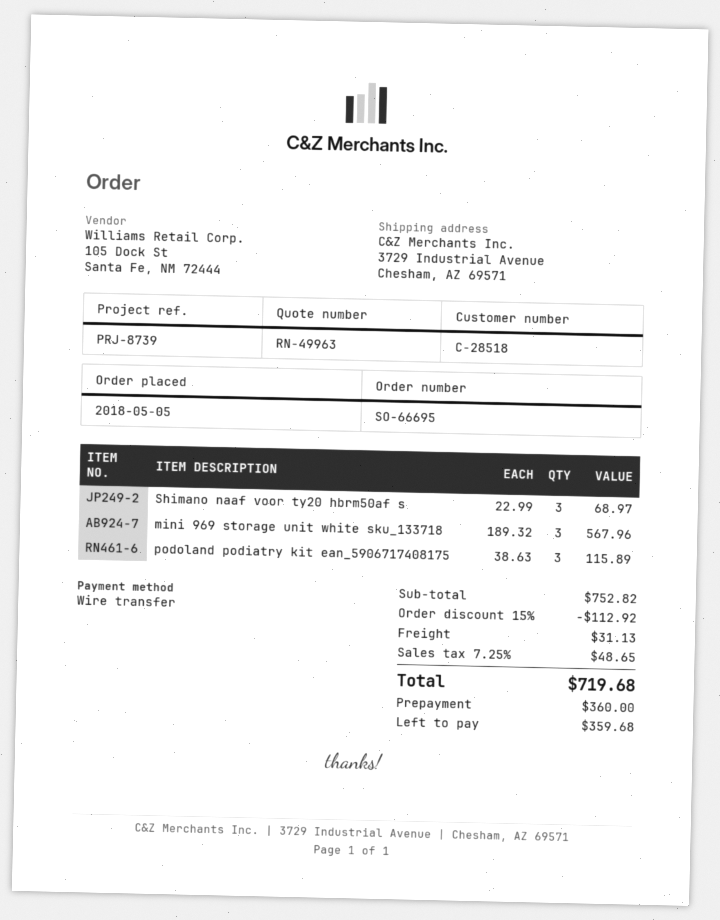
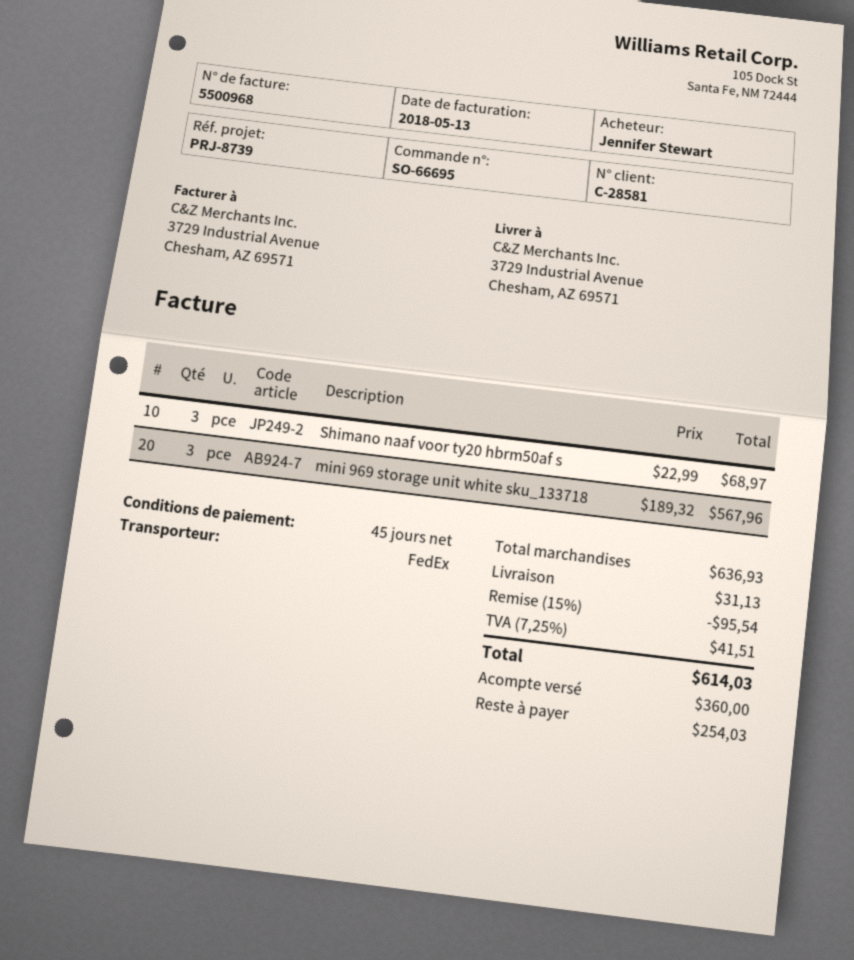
customer number: C-28518 -> C-28581
podoland podiatry kit ean_5906717408175: 3 x 38.63 = 115.89 -> none
subtotal: 752.82 -> 636.93
discount: 15% = 112.92 -> 15% = 95.54
tax: 7.25% = 48.65 -> 7.25% = 41.51
total: 719.68 -> 614.03
balance: 359.68 -> 254.03

